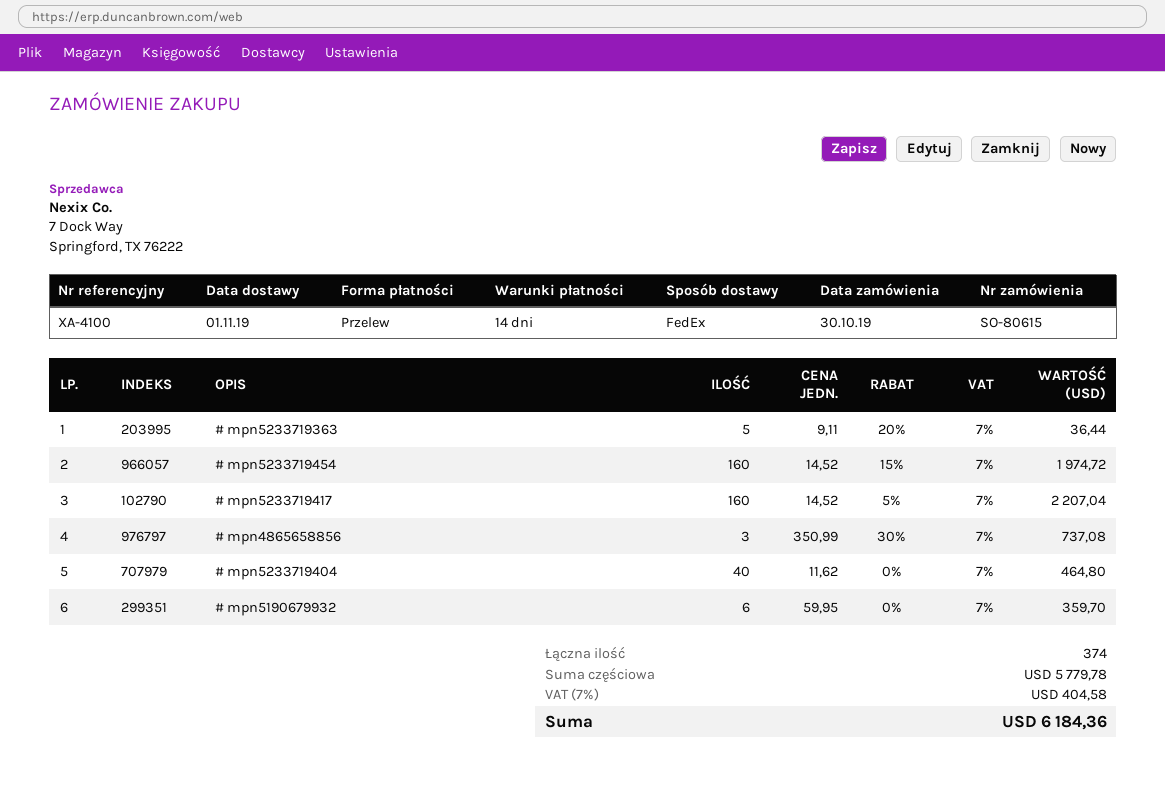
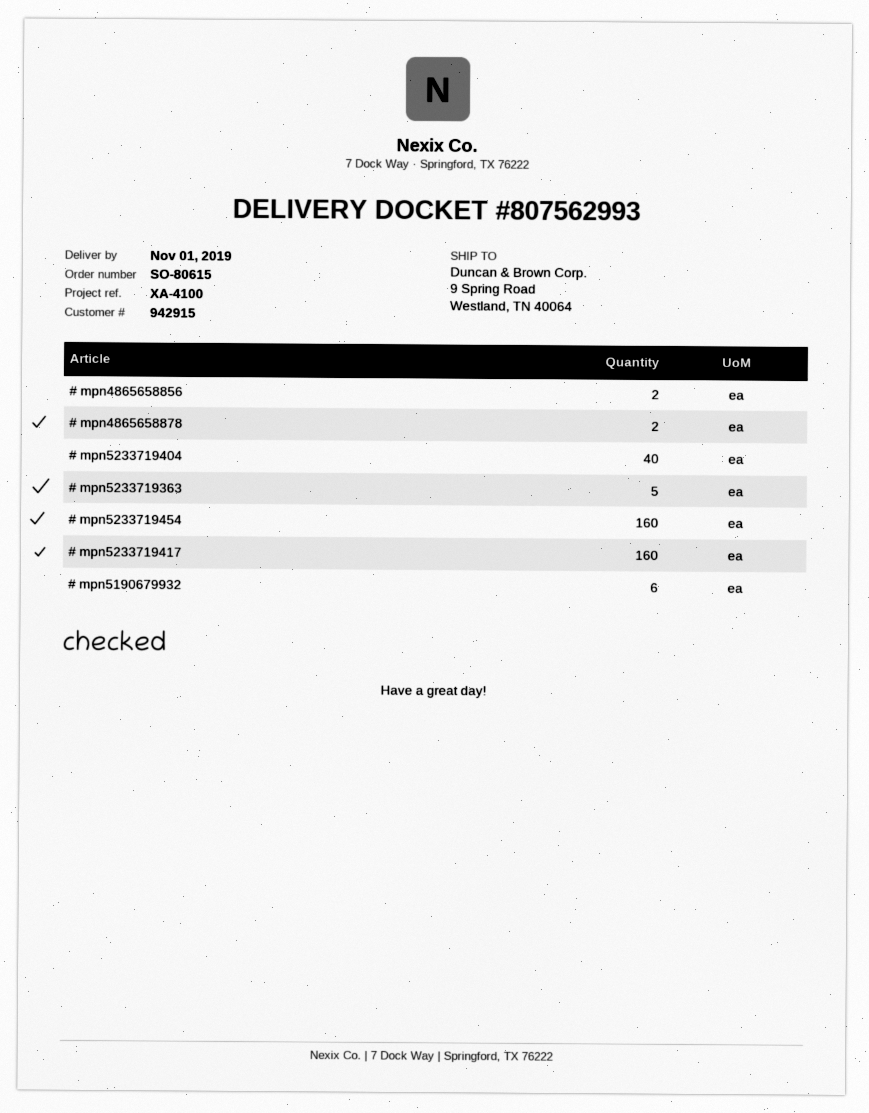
# mpn4865658856: 3 -> 2
# mpn4865658878: none -> 2

